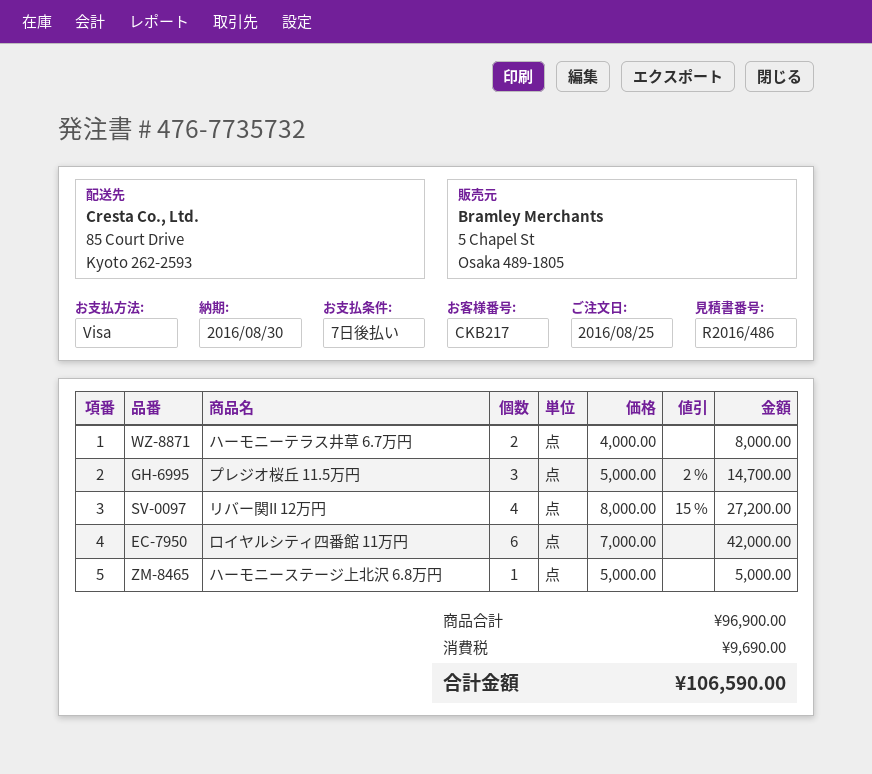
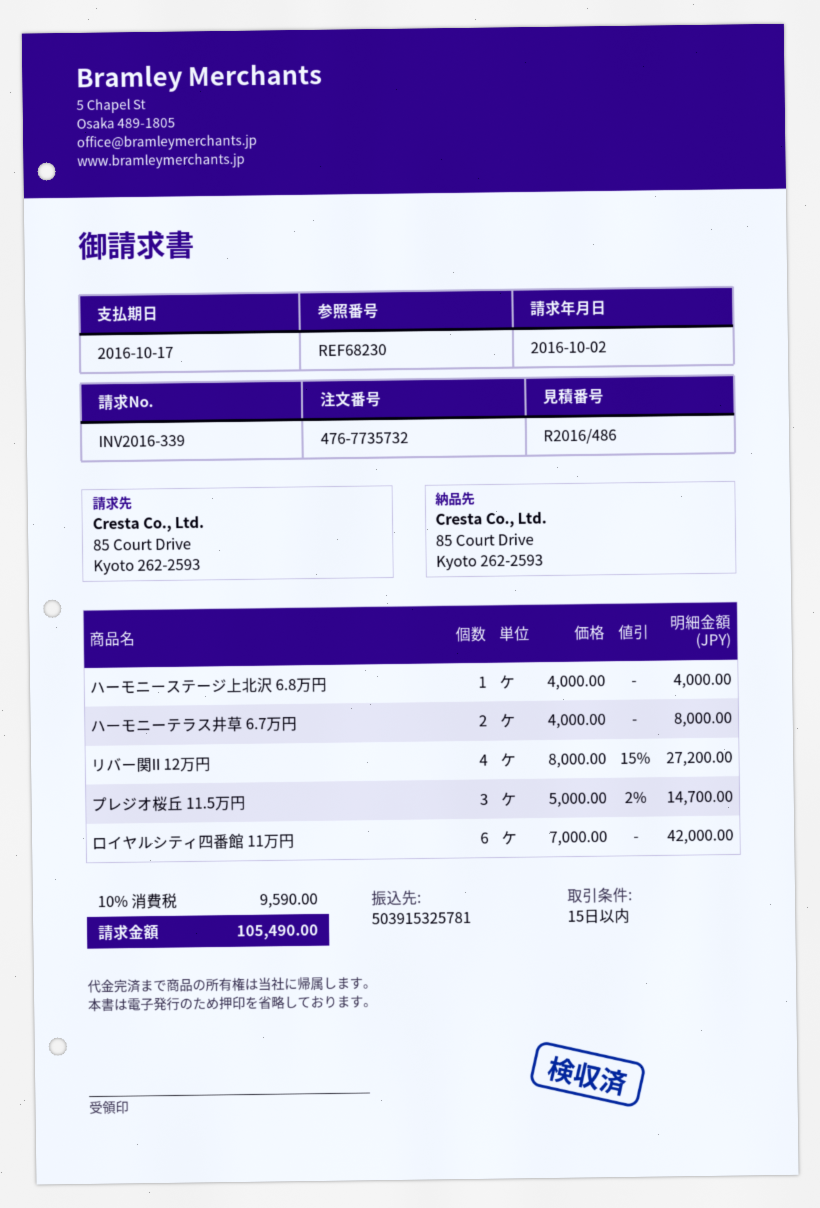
payment terms: 7 days -> 15 days
ハーモニーステージ上北沢 6.8万円: 1 x 5000.00 = 5000.00 -> 1 x 4000.00 = 4000.00
tax: 9690.00 -> 9590.00
total: 106590.00 -> 105490.00

